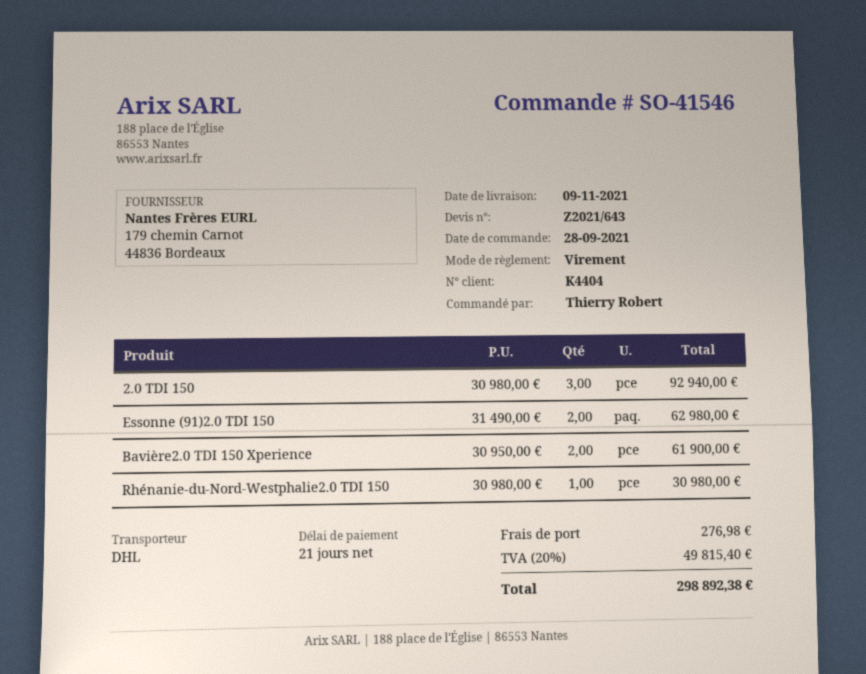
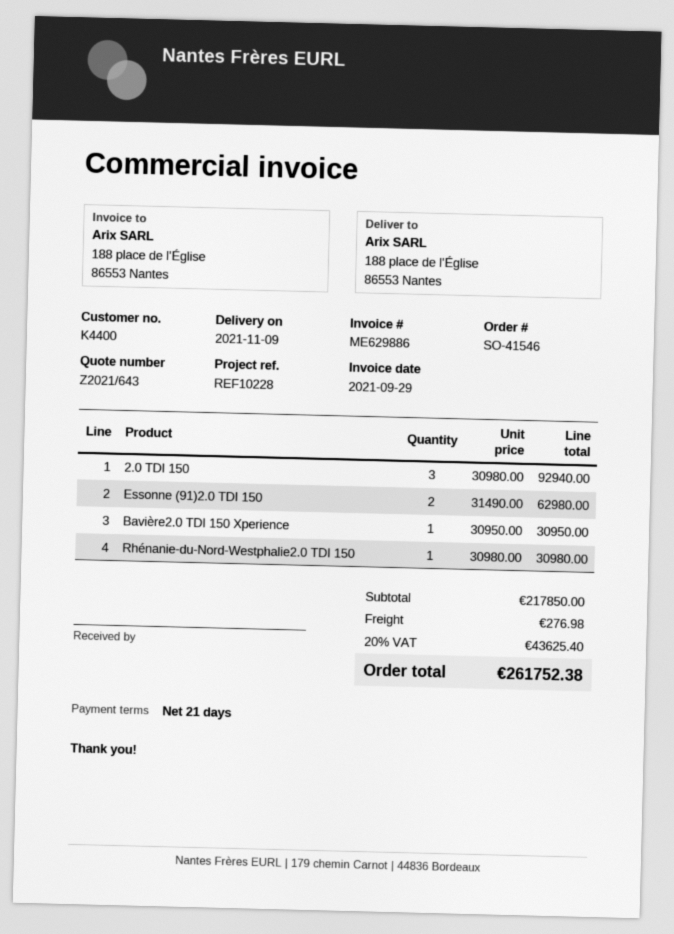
customer number: K4404 -> K4400
Bavière2.0 TDI 150 Xperience: 2 x 30950.00 = 61900.00 -> 1 x 30950.00 = 30950.00
tax: 20% = 49815.40 -> 20% = 43625.40
total: 298892.38 -> 261752.38

